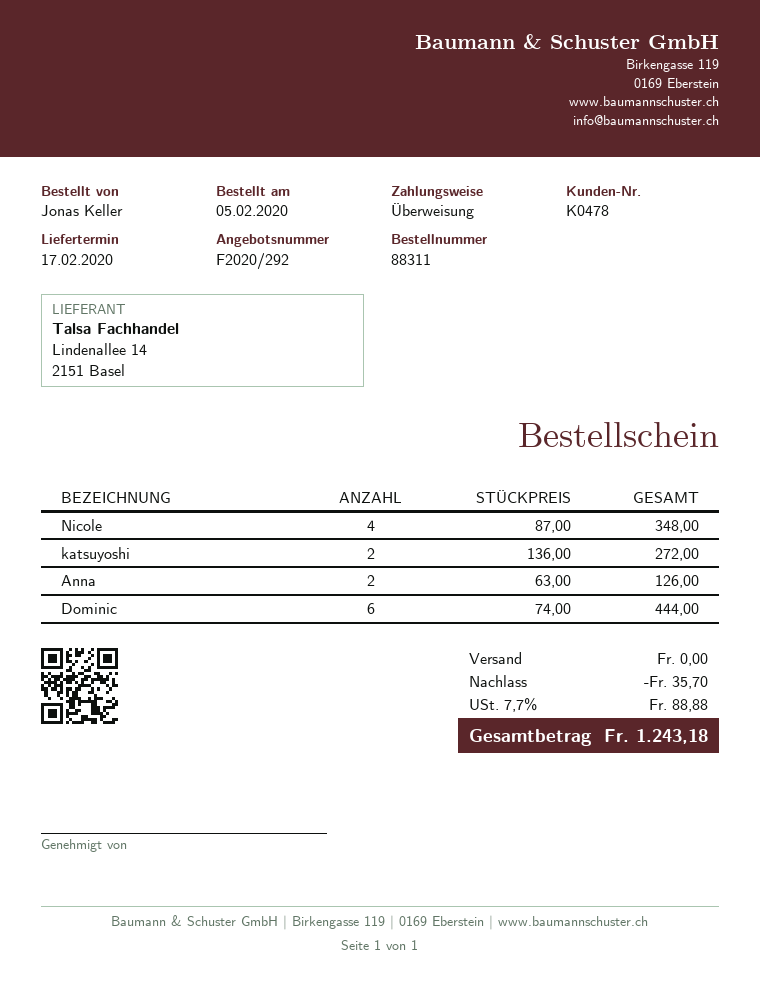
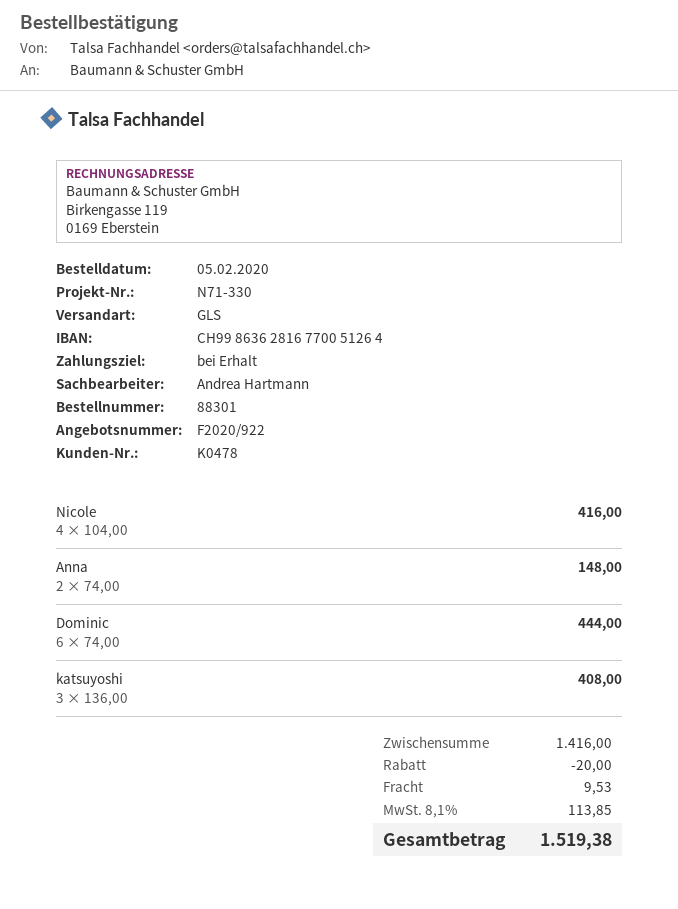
quote number: F2020/292 -> F2020/922
order number: 88311 -> 88301
Nicole: 4 x 87.00 = 348.00 -> 4 x 104.00 = 416.00
katsuyoshi: 2 x 136.00 = 272.00 -> 3 x 136.00 = 408.00
Anna: 2 x 63.00 = 126.00 -> 2 x 74.00 = 148.00
discount: 35.70 -> 20.00
shipping: 0.00 -> 9.53
tax: 7.7% = 88.88 -> 8.1% = 113.85
total: 1243.18 -> 1519.38

